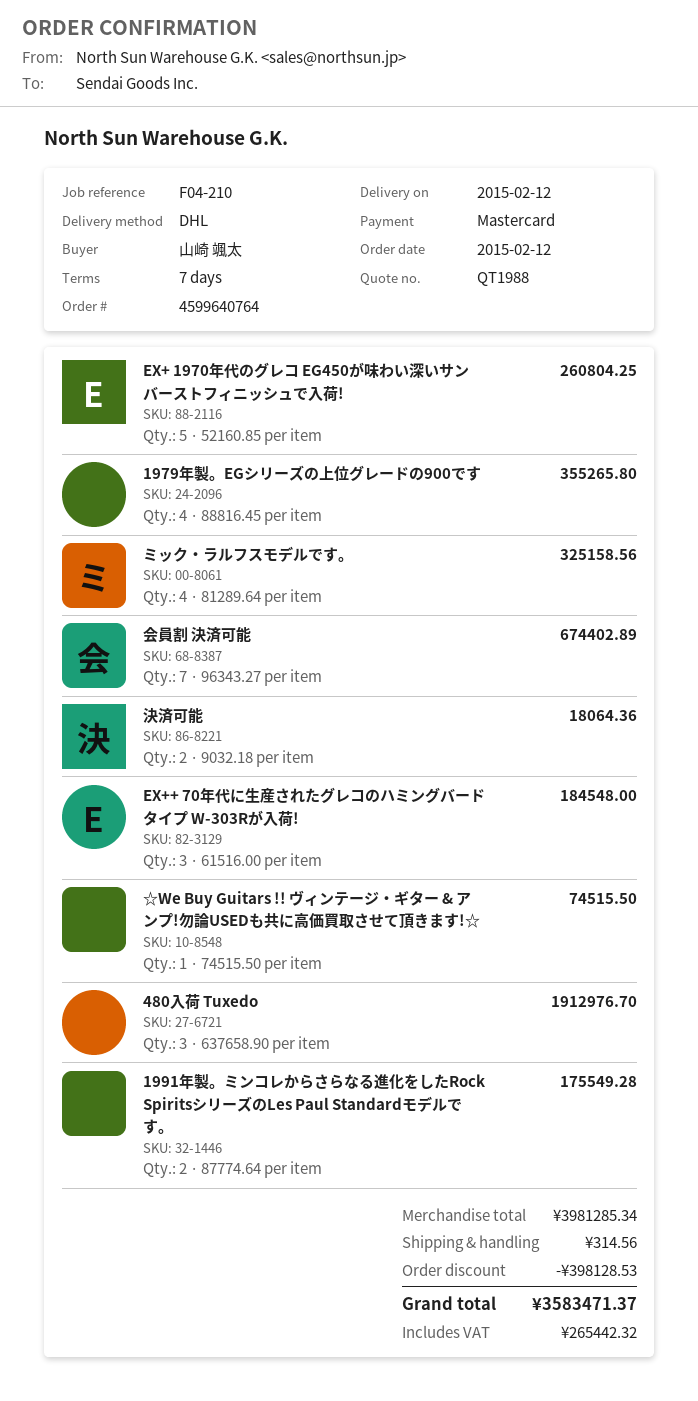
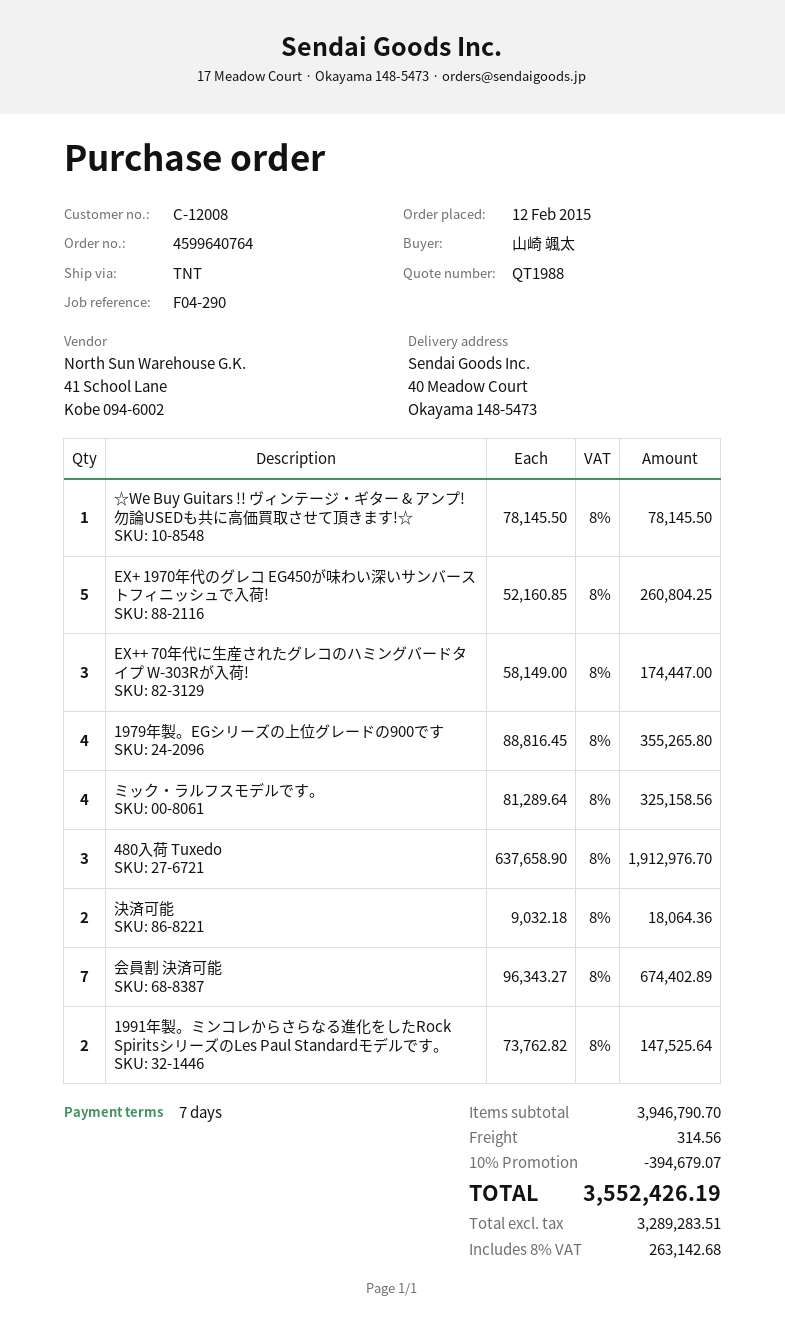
reference: F04-210 -> F04-290
shipping method: DHL -> TNT
EX++ 70年代に生産されたグレコのハミングバードタイプ W-303Rが入荷!: 3 x 61516.00 = 184548.00 -> 3 x 58149.00 = 174447.00
☆We Buy Guitars !! ヴィンテージ・ギター & アンプ!勿論USEDも共に高価買取させて頂きます!☆: 1 x 74515.50 = 74515.50 -> 1 x 78145.50 = 78145.50
1991年製。ミンコレからさらなる進化をしたRock SpiritsシリーズのLes Paul Standardモデルです。: 2 x 87774.64 = 175549.28 -> 2 x 73762.82 = 147525.64
subtotal: 3981285.34 -> 3946790.70
discount: 398128.53 -> 394679.07
tax: 265442.32 -> 263142.68
total: 3583471.37 -> 3552426.19

